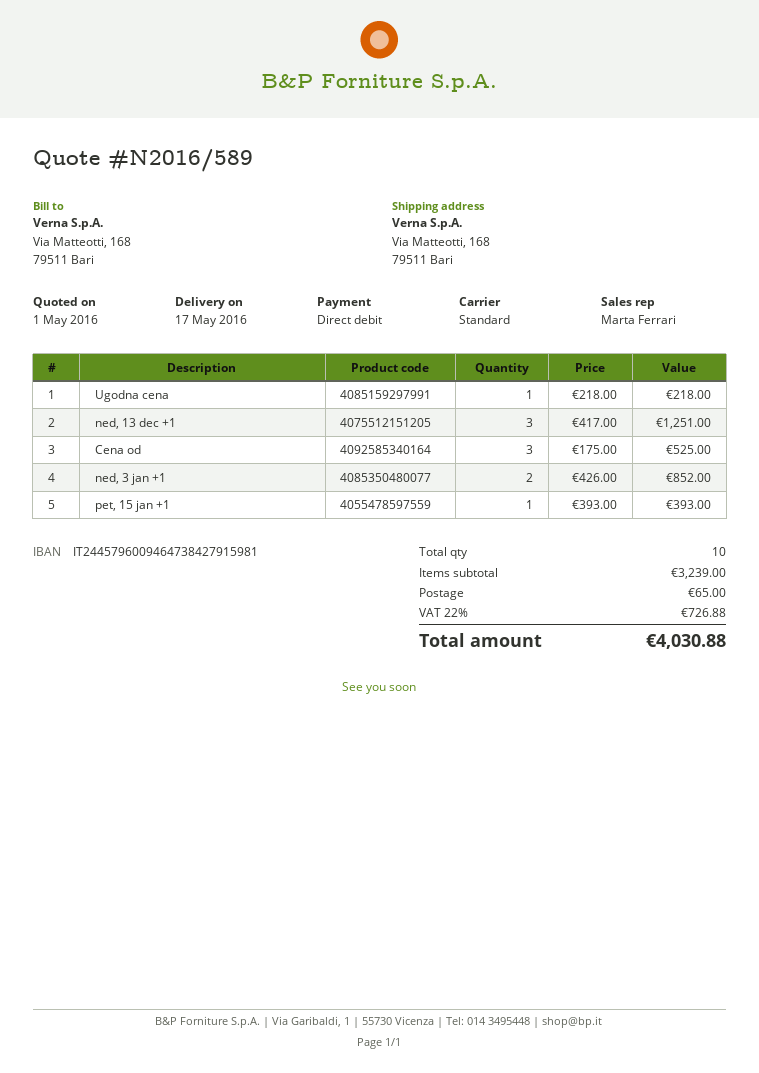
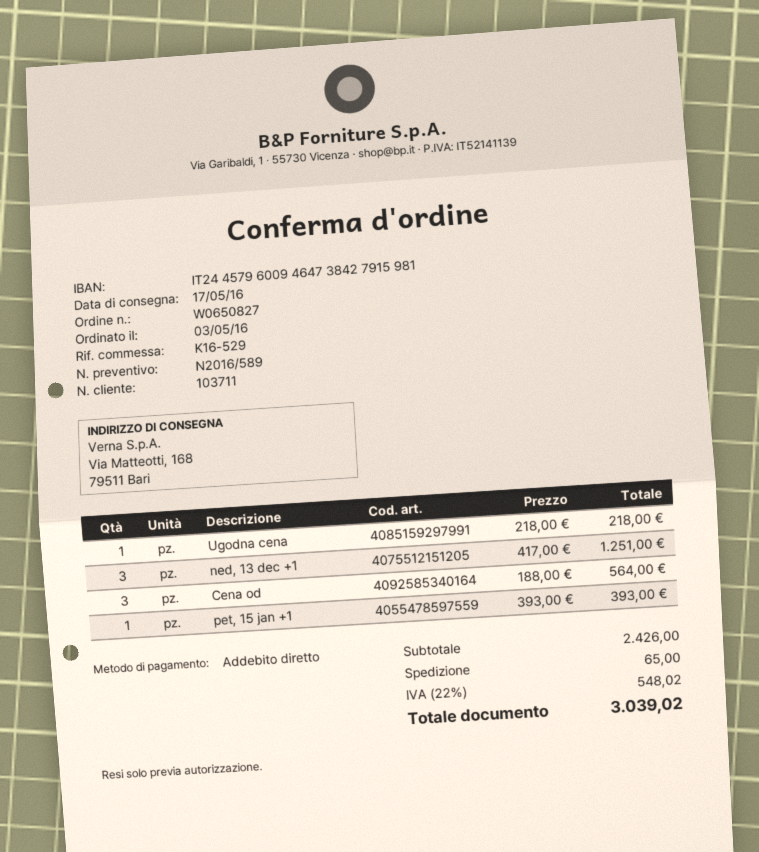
Cena od: 3 x 175.00 = 525.00 -> 3 x 188.00 = 564.00
ned, 3 jan +1: 2 x 426.00 = 852.00 -> none
subtotal: 3239.00 -> 2426.00
tax: 22% = 726.88 -> 22% = 548.02
total: 4030.88 -> 3039.02

